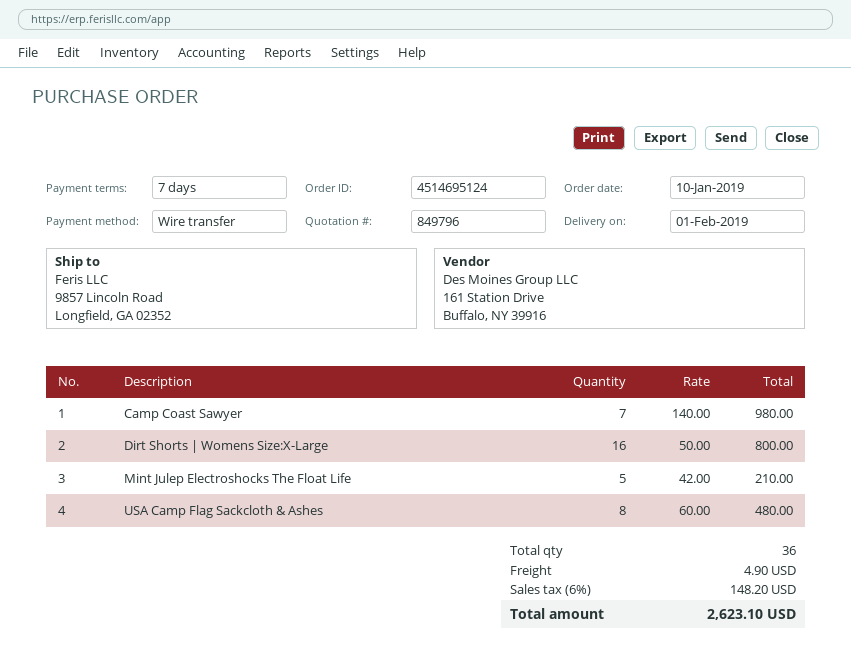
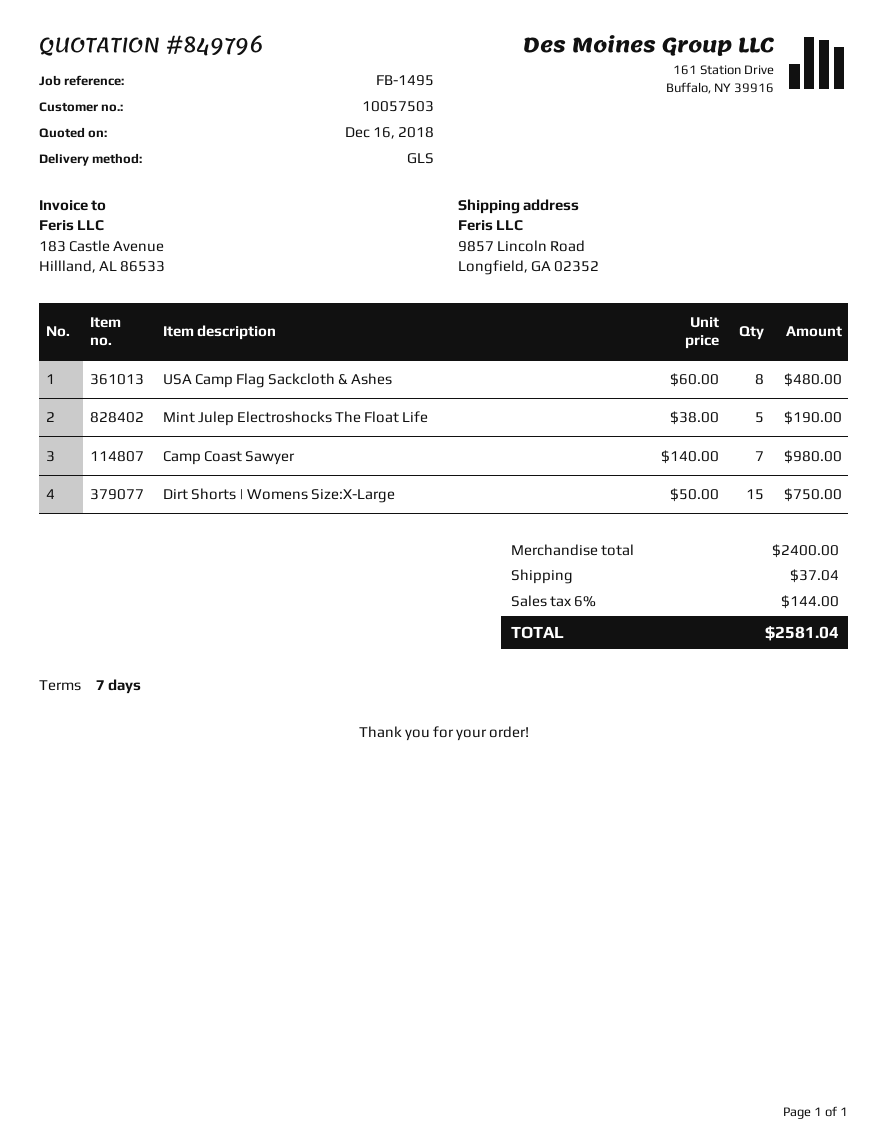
Dirt Shorts | Womens Size:X-Large: 16 x 50.00 = 800.00 -> 15 x 50.00 = 750.00
Mint Julep Electroshocks The Float Life: 5 x 42.00 = 210.00 -> 5 x 38.00 = 190.00
shipping: 4.90 -> 37.04
tax: 6% = 148.20 -> 6% = 144.00
total: 2623.10 -> 2581.04

